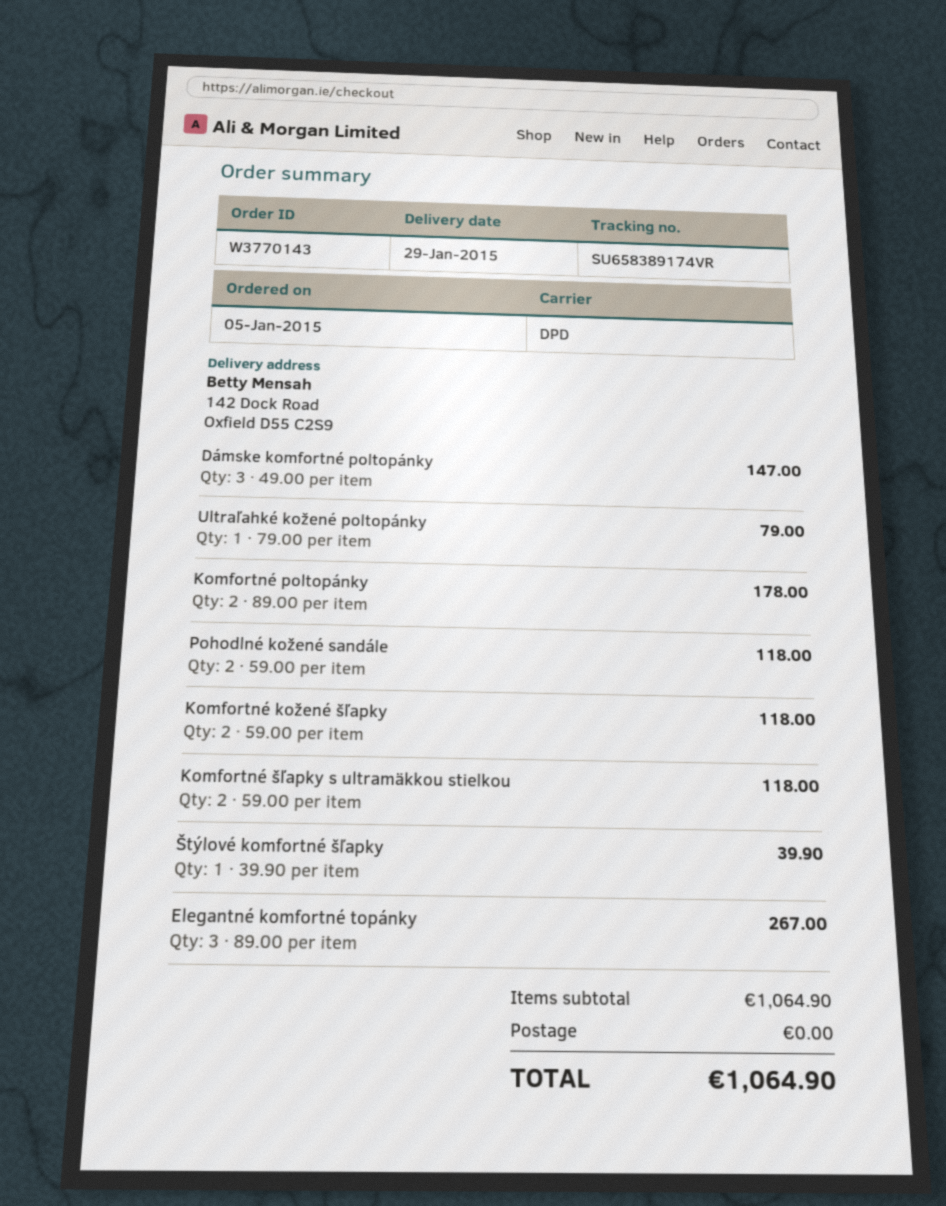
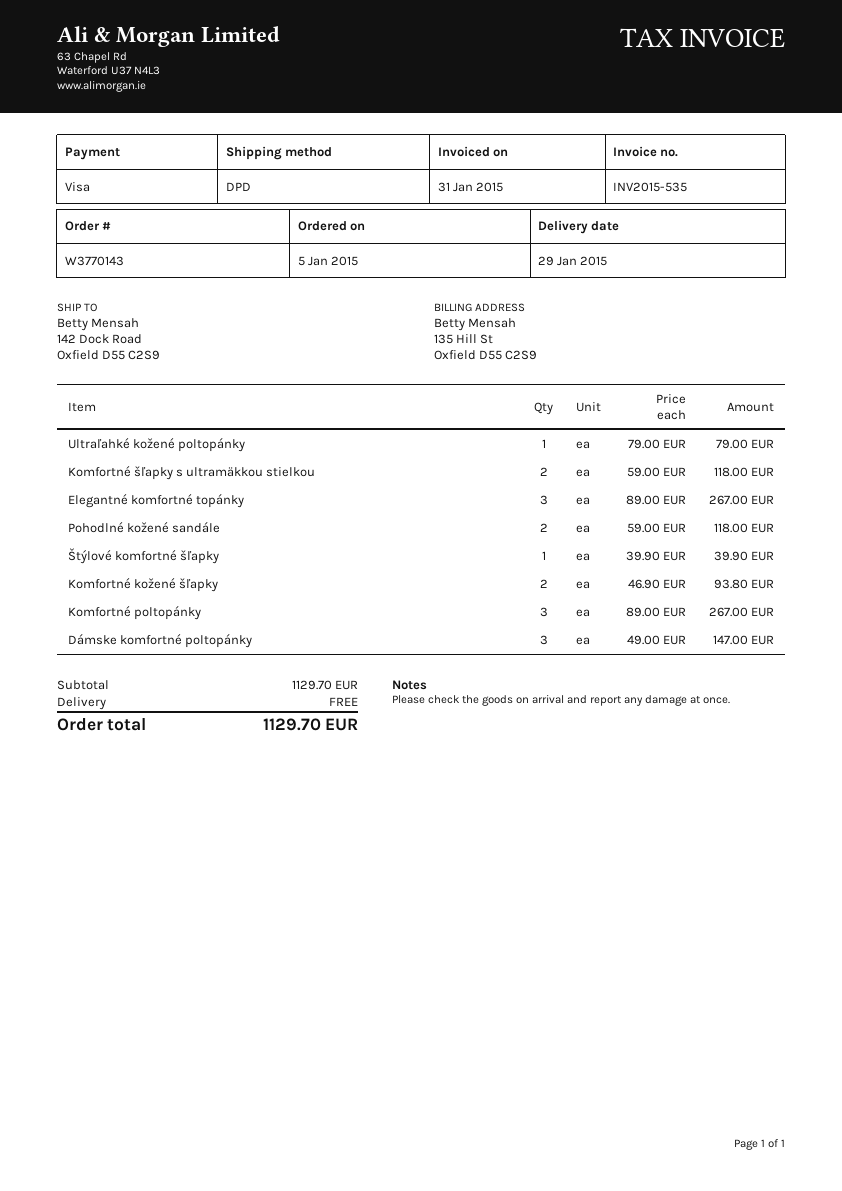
Komfortné poltopánky: 2 x 89.00 = 178.00 -> 3 x 89.00 = 267.00
Komfortné kožené šľapky: 2 x 59.00 = 118.00 -> 2 x 46.90 = 93.80
subtotal: 1064.90 -> 1129.70
total: 1064.90 -> 1129.70

